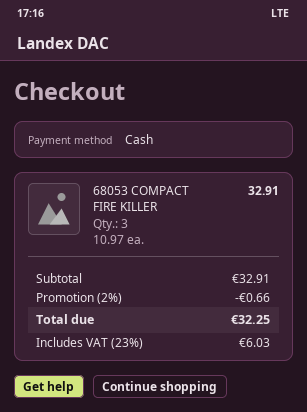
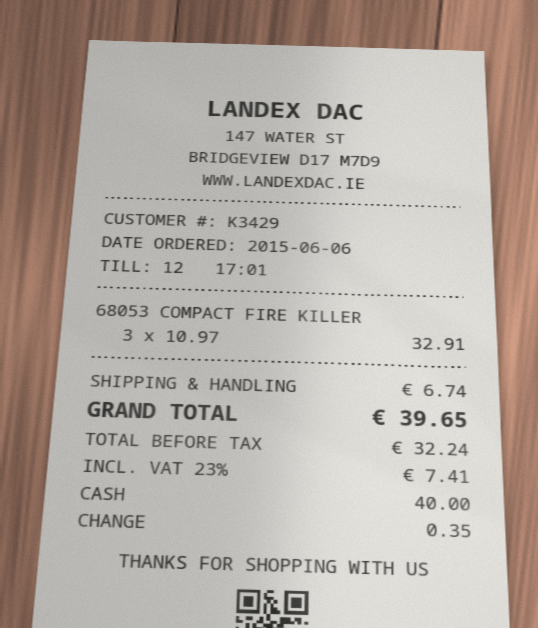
discount: 2% = 0.66 -> none
shipping: none -> 6.74
tax: 23% = 6.03 -> 23% = 7.41
total: 32.25 -> 39.65

